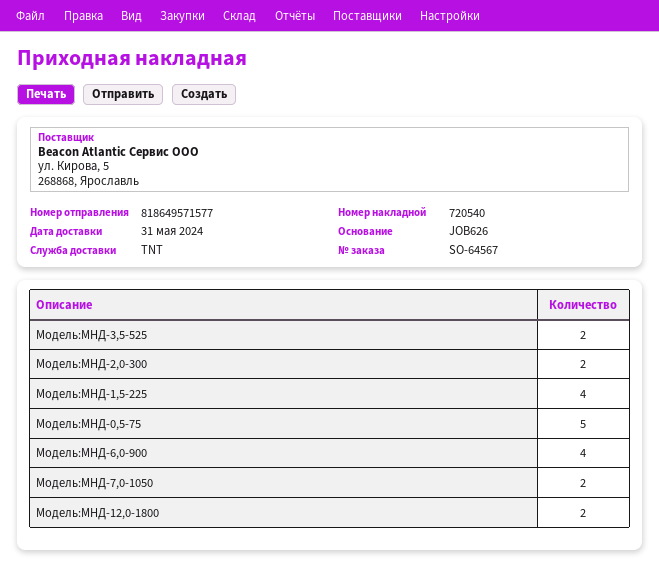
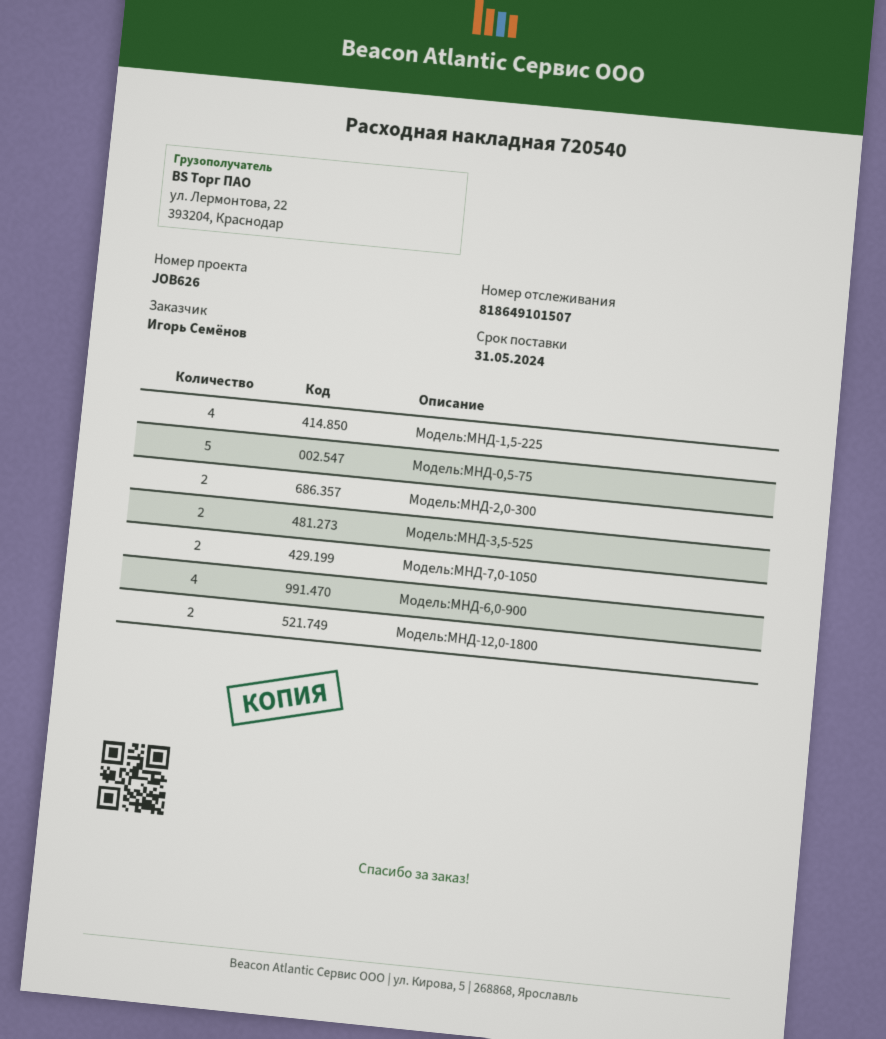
tracking number: 818649571577 -> 818649101507

